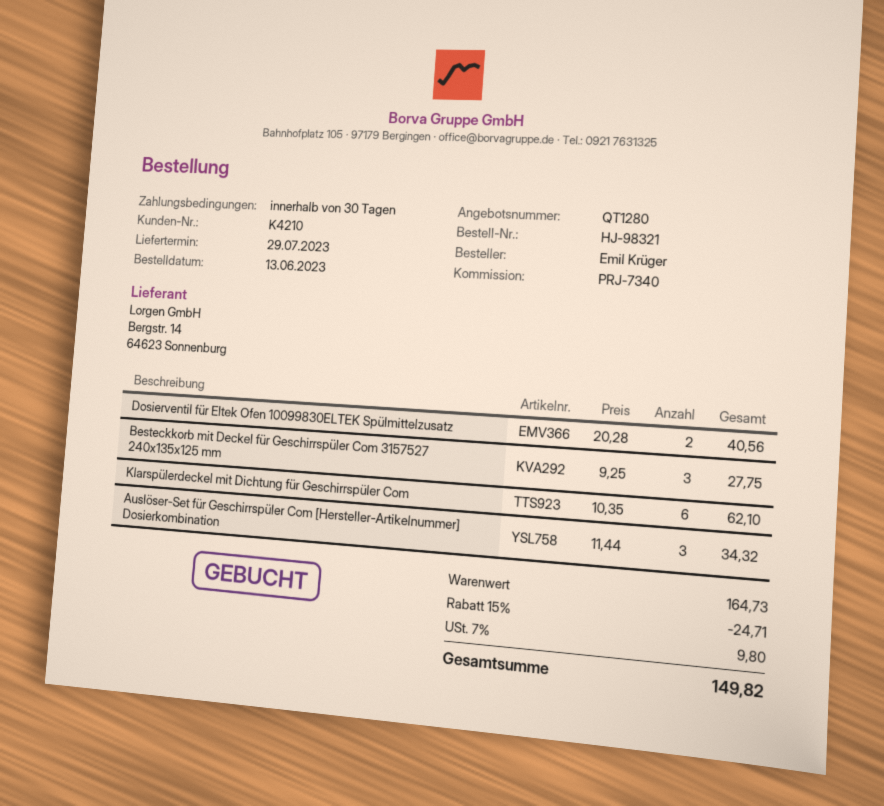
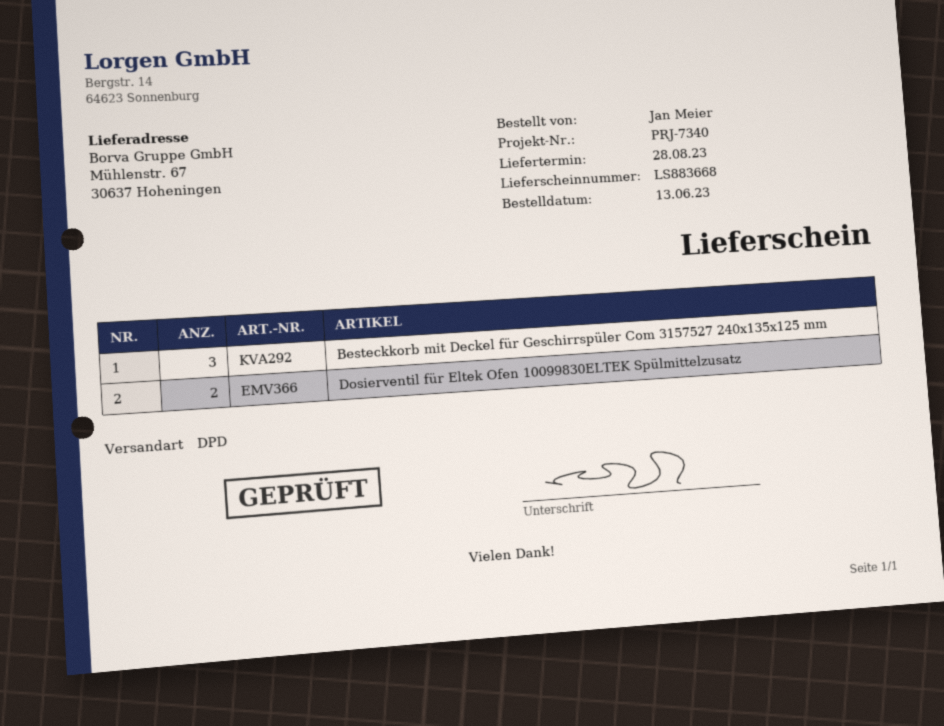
delivery date: 2023-07-29 -> 2023-08-28
ordered by: Emil Krüger -> Jan Meier
Klarspülerdeckel mit Dichtung für Geschirrspüler Com: 6 -> none
Auslöser-Set für Geschirrspüler Com [Hersteller-Artikelnummer] Dosierkombination: 3 -> none

